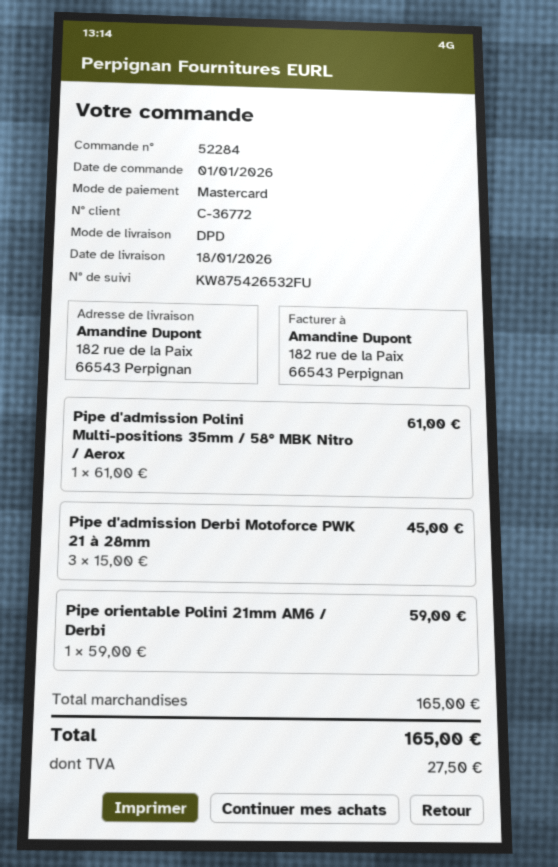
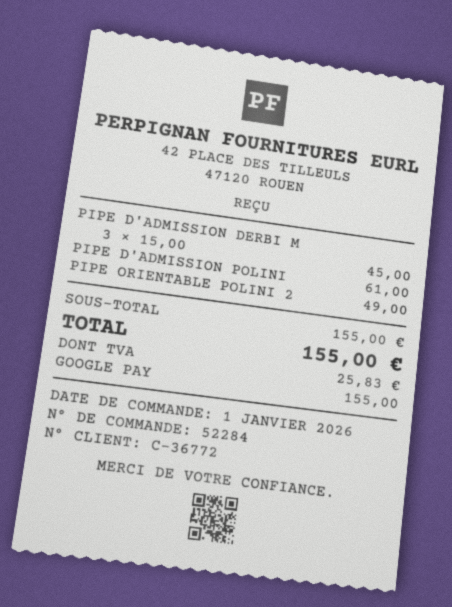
payment method: Mastercard -> Google Pay
Pipe orientable Polini 21mm AM6 / Derbi: 1 x 59.00 = 59.00 -> 1 x 49.00 = 49.00
subtotal: 165.00 -> 155.00
tax: 27.50 -> 25.83
total: 165.00 -> 155.00

